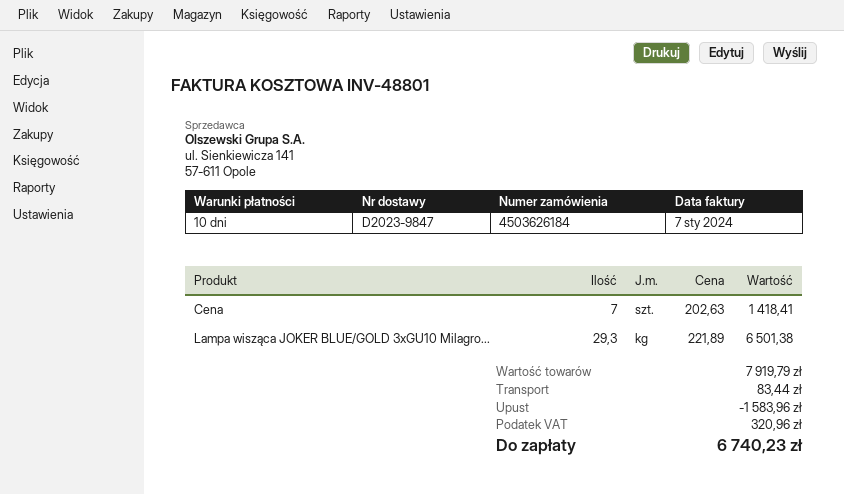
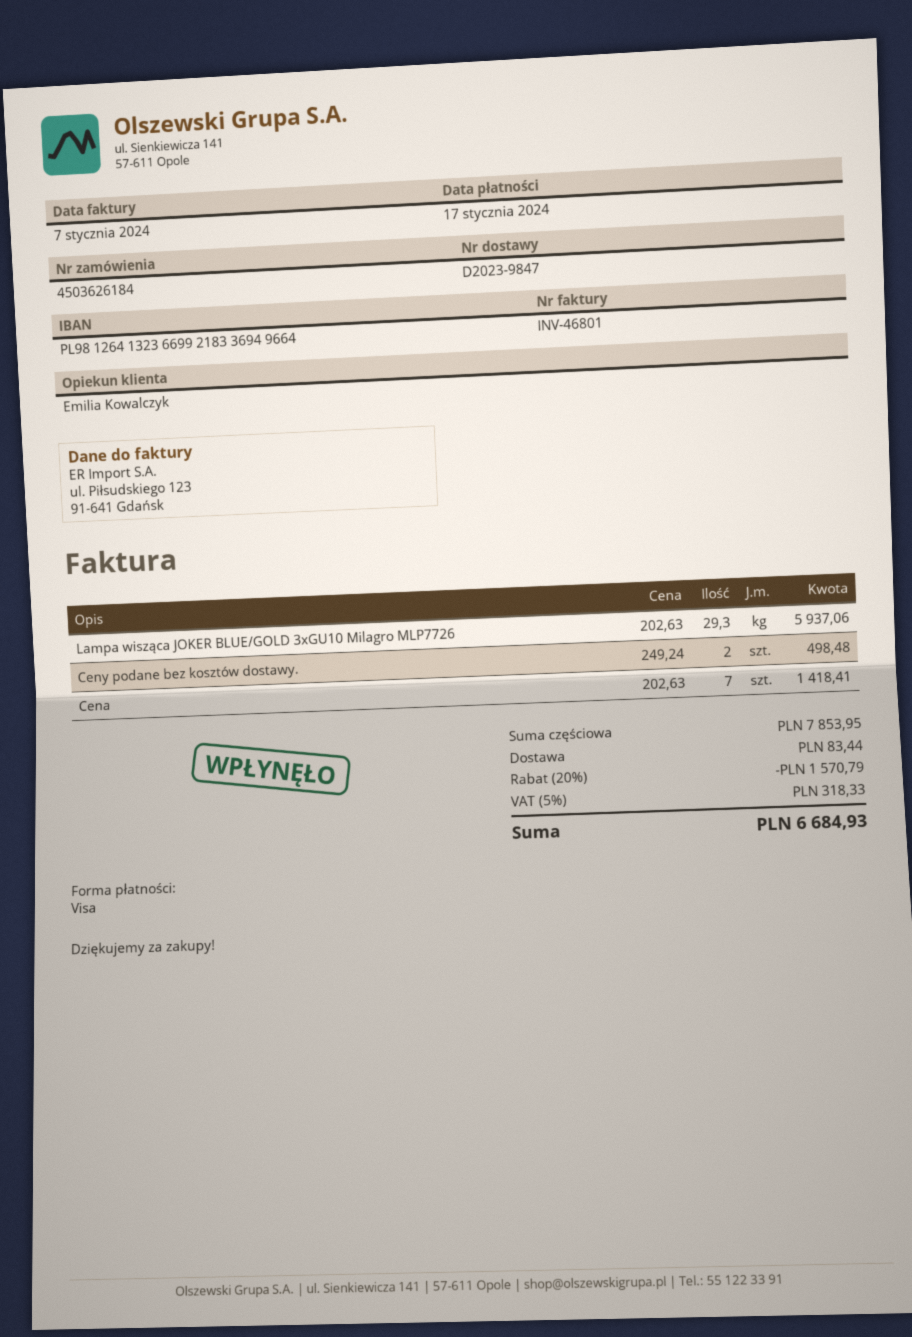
invoice number: INV-48801 -> INV-46801
Lampa wisząca JOKER BLUE/GOLD 3xGU10 Milagro...: 29.3 x 221.89 = 6501.38 -> 29.3 x 202.63 = 5937.06
Ceny podane bez kosztów dostawy.: none -> 2 x 249.24 = 498.48
subtotal: 7919.79 -> 7853.95
discount: 1583.96 -> 1570.79
tax: 320.96 -> 318.33
total: 6740.23 -> 6684.93

